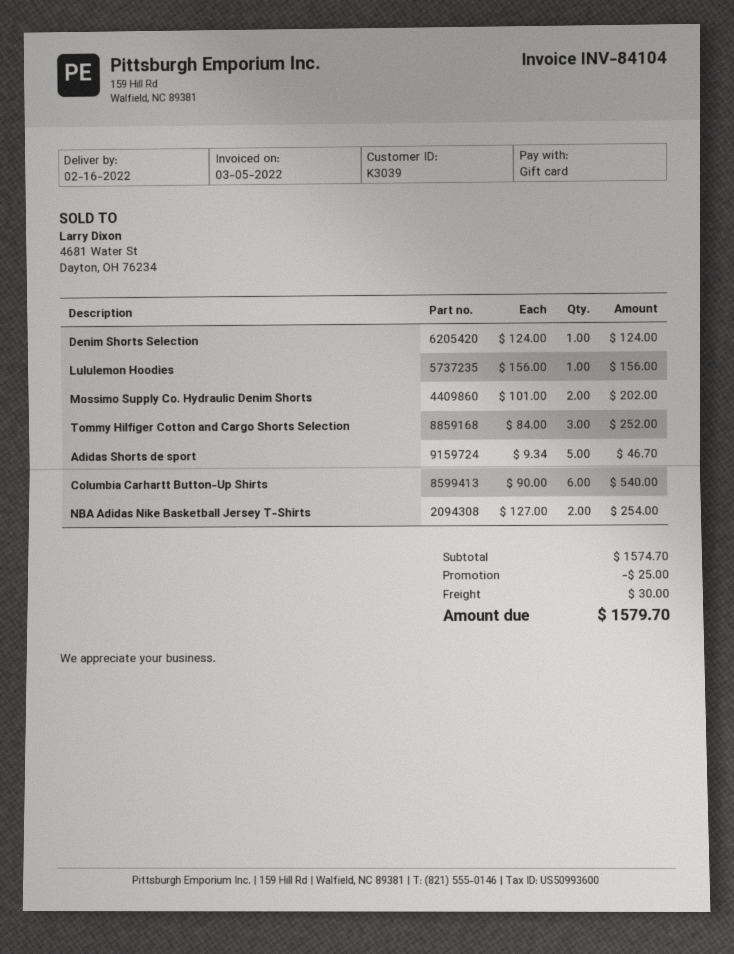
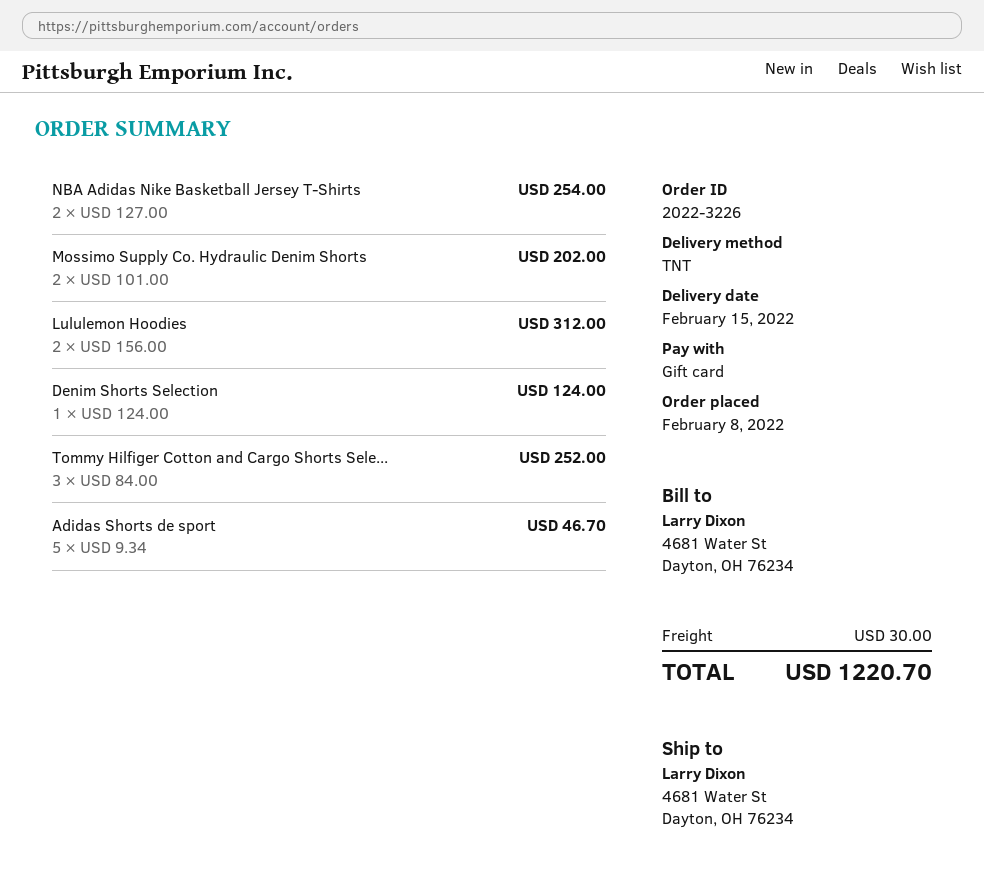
delivery date: 2022-02-16 -> 2022-02-15
Lululemon Hoodies: 1 x 156.00 = 156.00 -> 2 x 156.00 = 312.00
Columbia Carhartt Button-Up Shirts: 6 x 90.00 = 540.00 -> none
discount: 25.00 -> none
total: 1579.70 -> 1220.70

